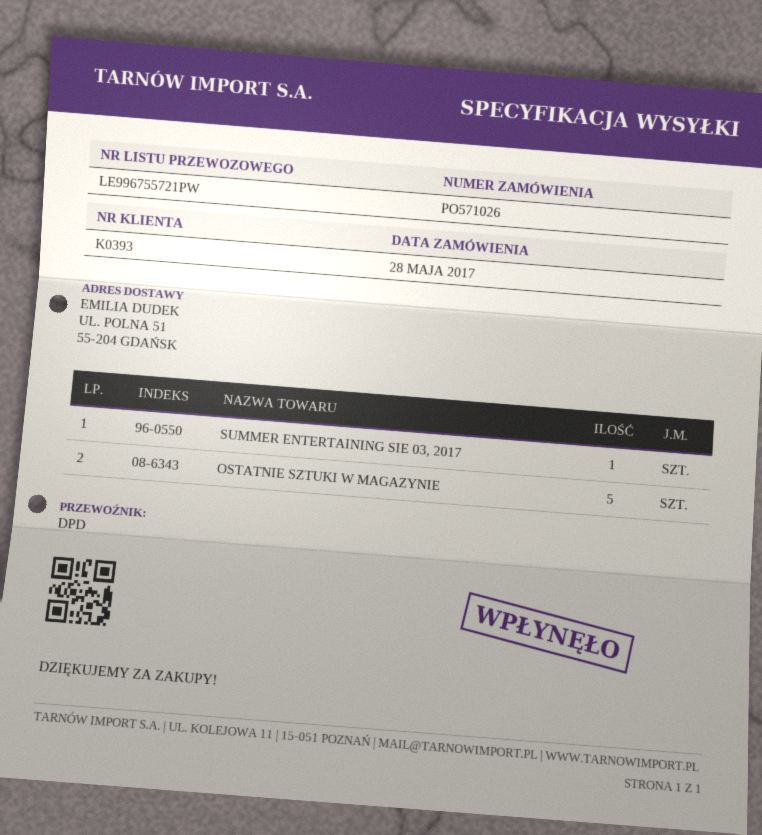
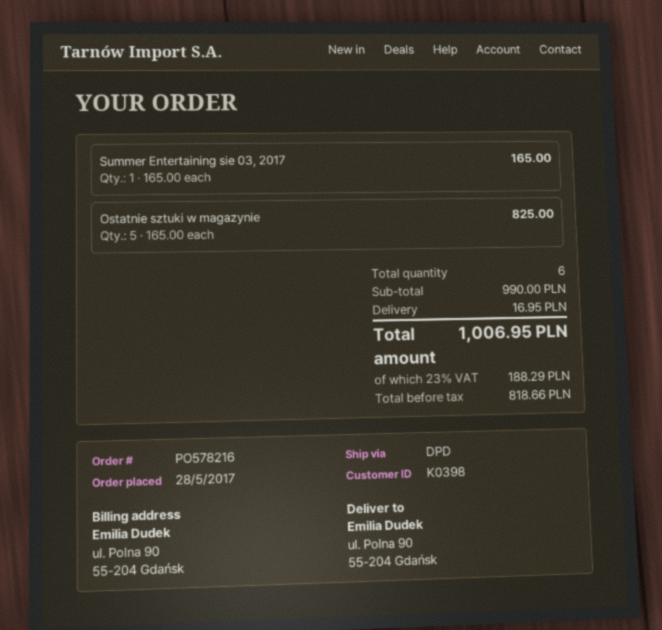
order number: PO571026 -> PO578216
customer number: K0393 -> K0398
ship to: UL. POLNA 51, 55-204 GDAŃSK -> ul. Polna 90, 55-204 Gdańsk

